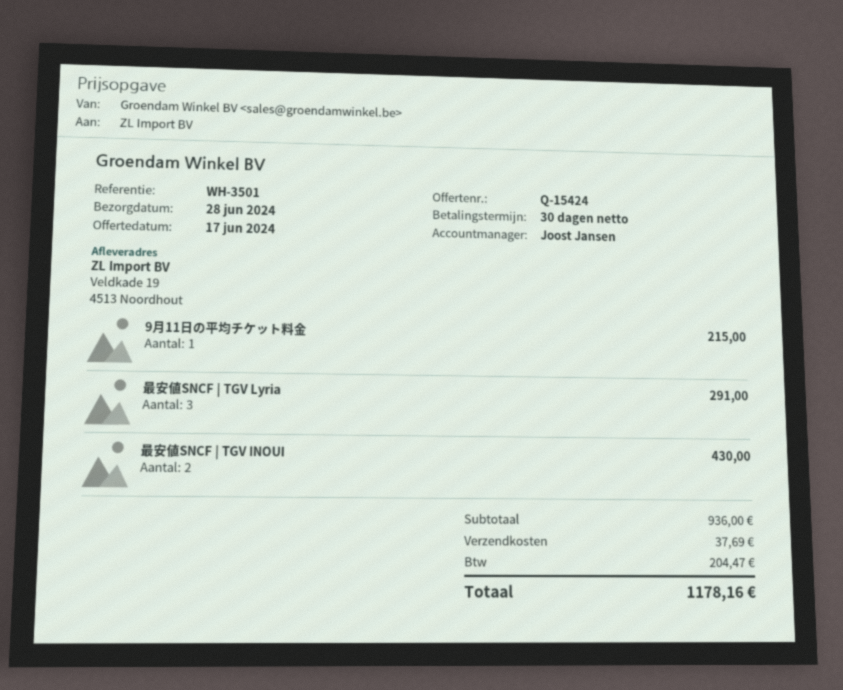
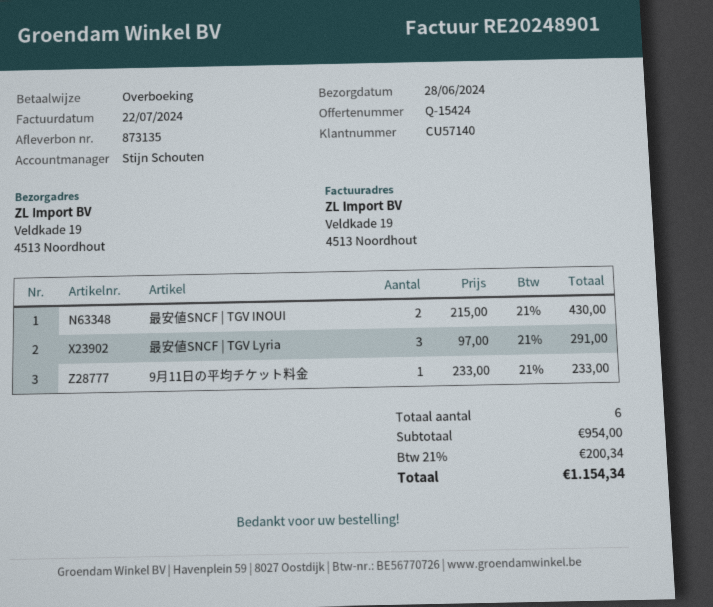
sales rep: Joost Jansen -> Stijn Schouten
9月11日の平均チケット料金: 1 for 215.00 -> 1 for 233.00
subtotal: 936.00 -> 954.00
shipping: 37.69 -> none
tax: 204.47 -> 200.34
total: 1178.16 -> 1154.34

